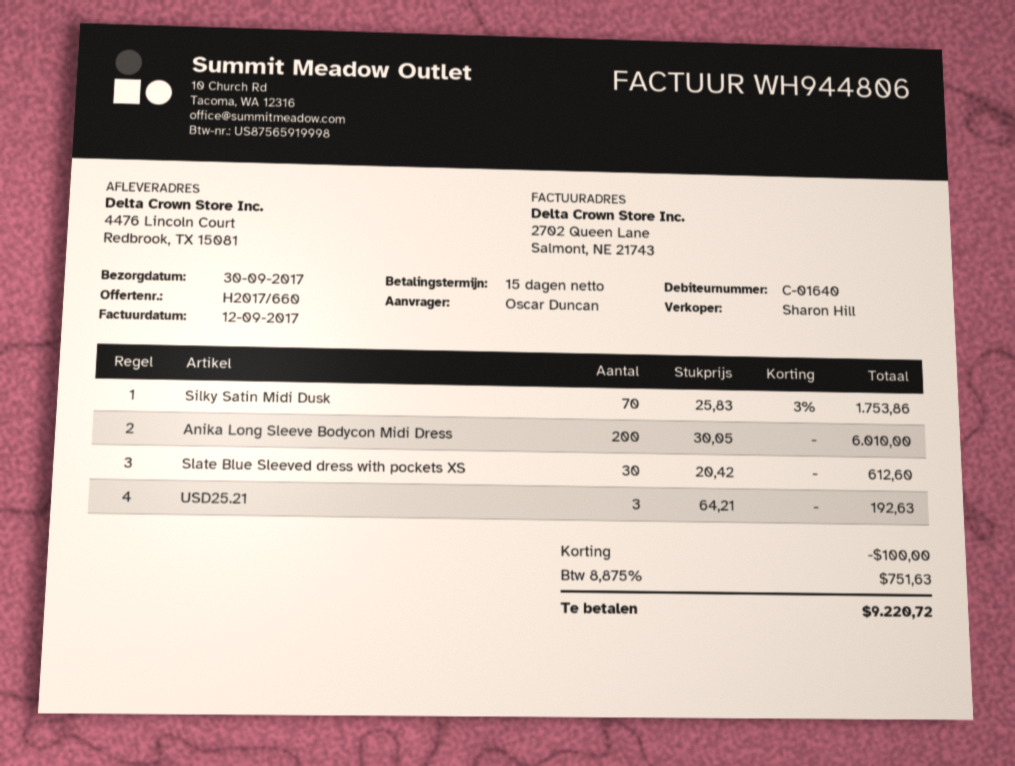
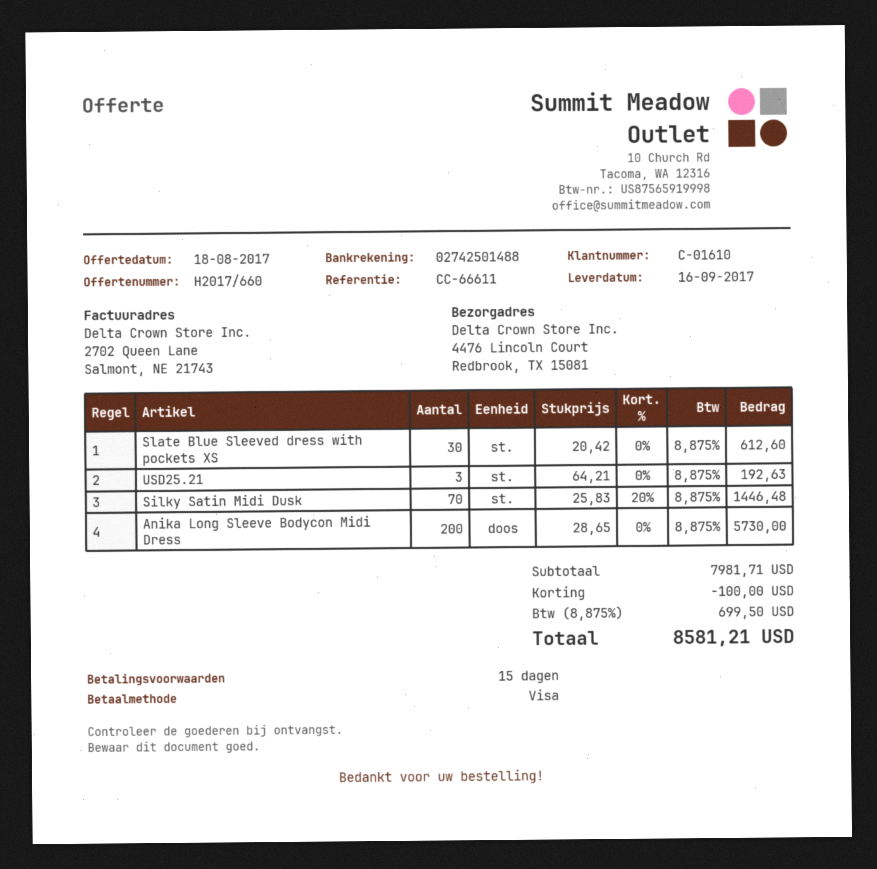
delivery date: 2017-09-30 -> 2017-09-16
customer number: C-01640 -> C-01610
Silky Satin Midi Dusk: 70 x 25.83 - 3% = 1753.86 -> 70 x 25.83 - 20% = 1446.48
Anika Long Sleeve Bodycon Midi Dress: 200 x 30.05 = 6010.00 -> 200 x 28.65 = 5730.00
tax: 8.875% = 751.63 -> 8.875% = 699.50
total: 9220.72 -> 8581.21

